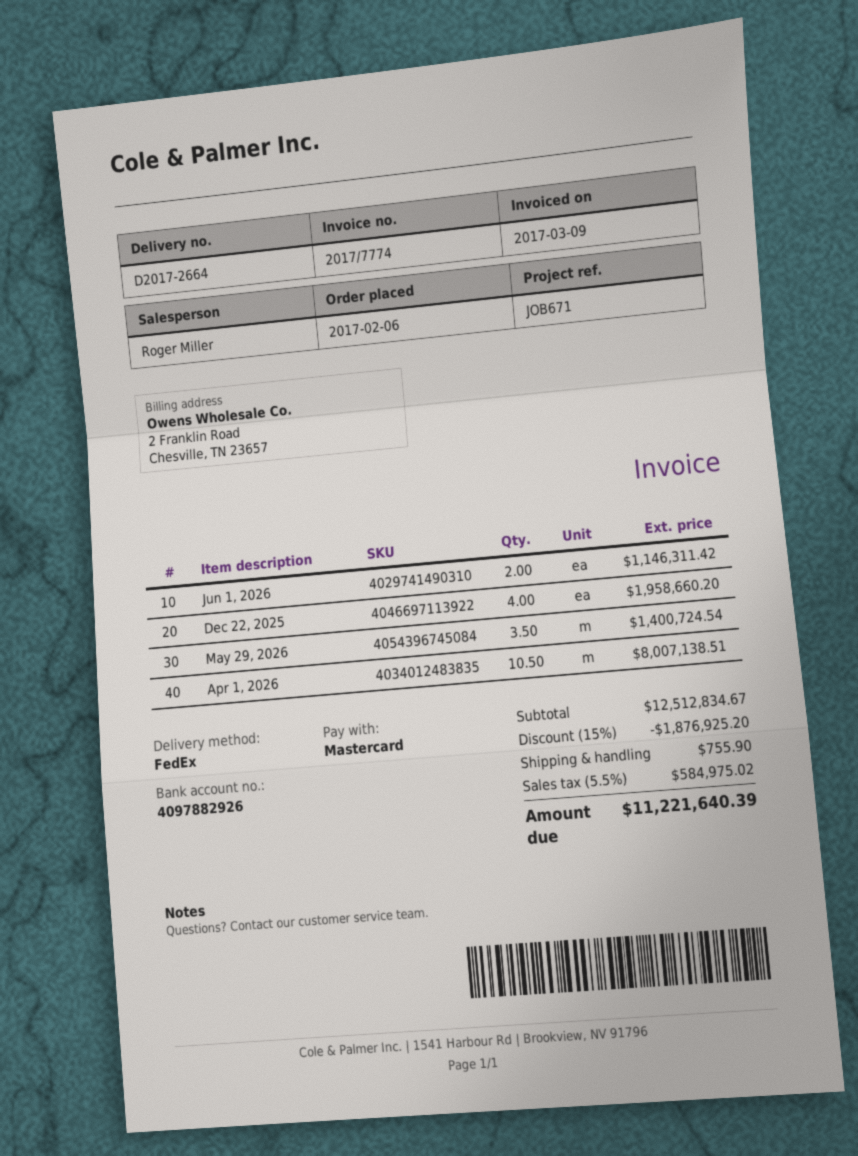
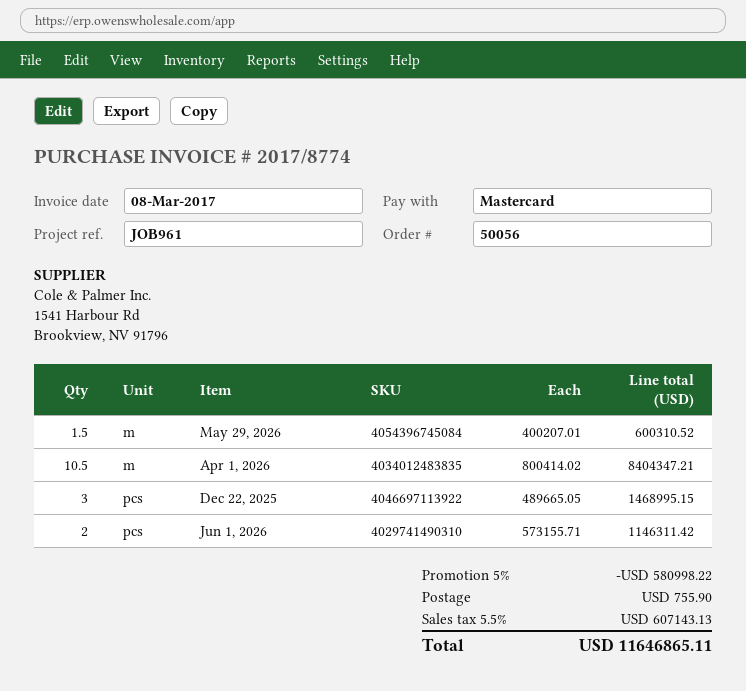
invoice number: 2017/7774 -> 2017/8774
invoice date: 2017-03-09 -> 2017-03-08
reference: JOB671 -> JOB961
Dec 22, 2025: 4 for 1958660.20 -> 3 for 1468995.15
May 29, 2026: 3.5 for 1400724.54 -> 1.5 for 600310.52
Apr 1, 2026: 10.5 for 8007138.51 -> 10.5 for 8404347.21
discount: 15% = 1876925.20 -> 5% = 580998.22
tax: 5.5% = 584975.02 -> 5.5% = 607143.13
total: 11221640.39 -> 11646865.11

